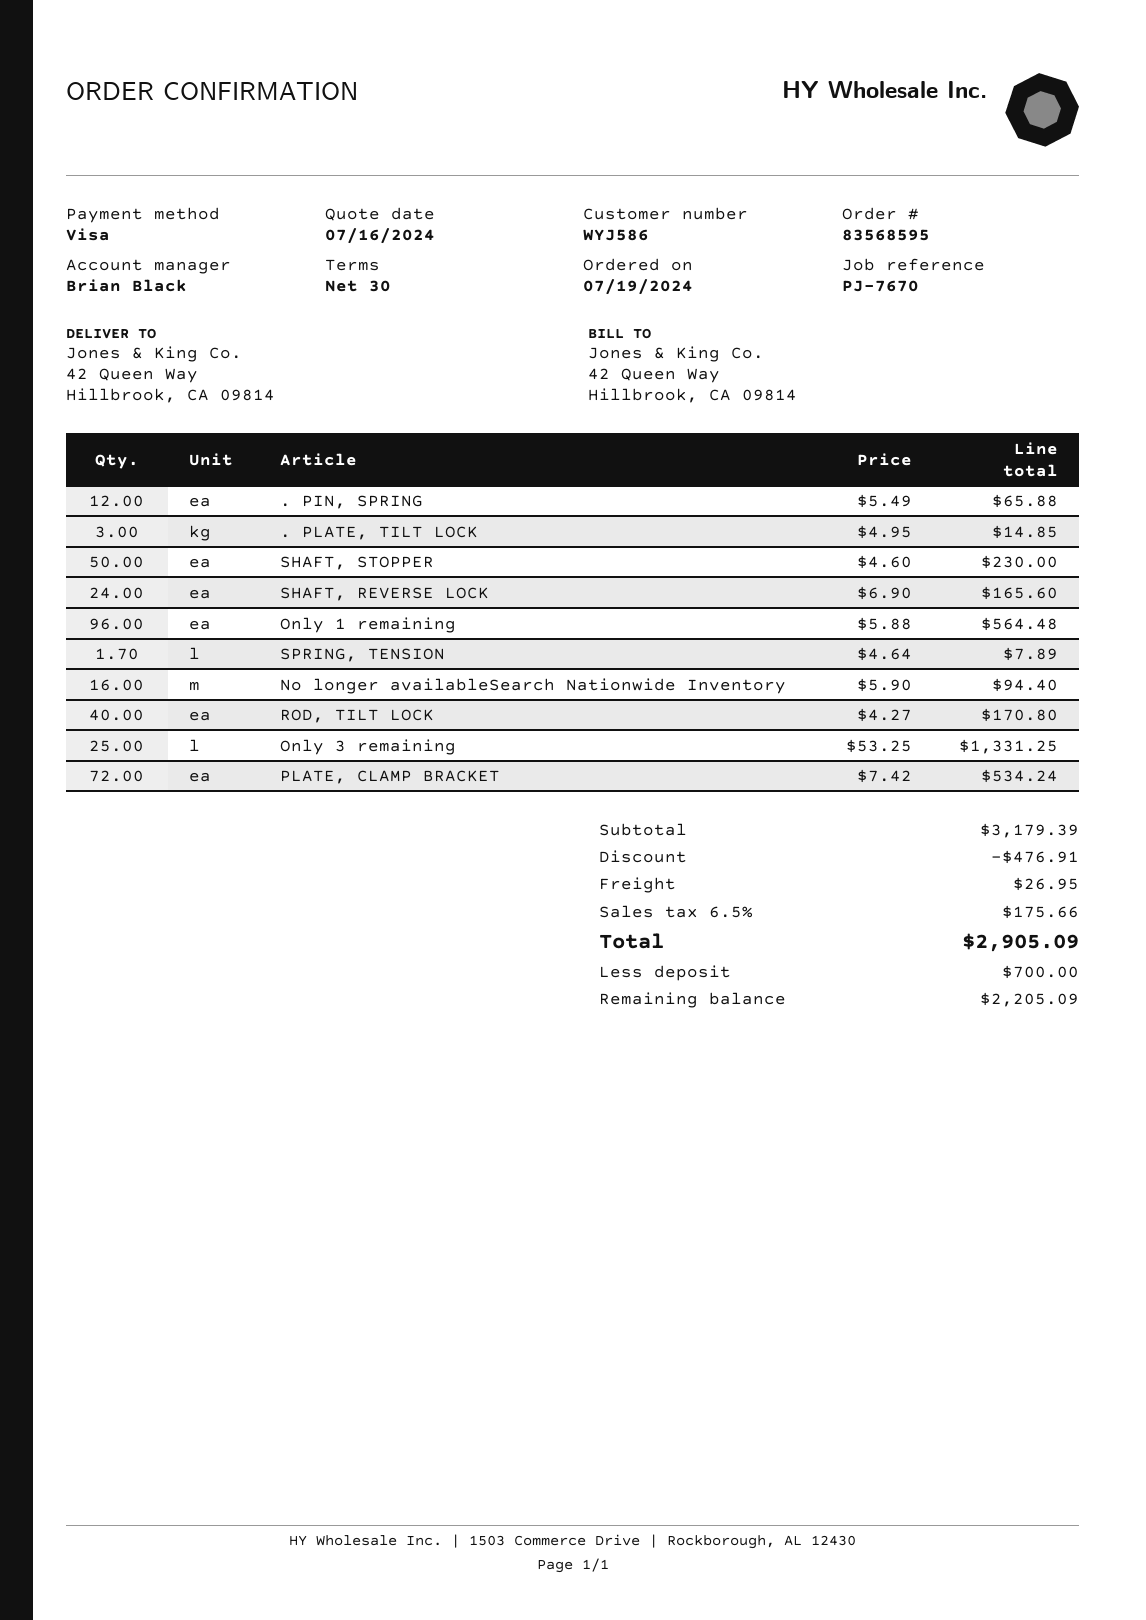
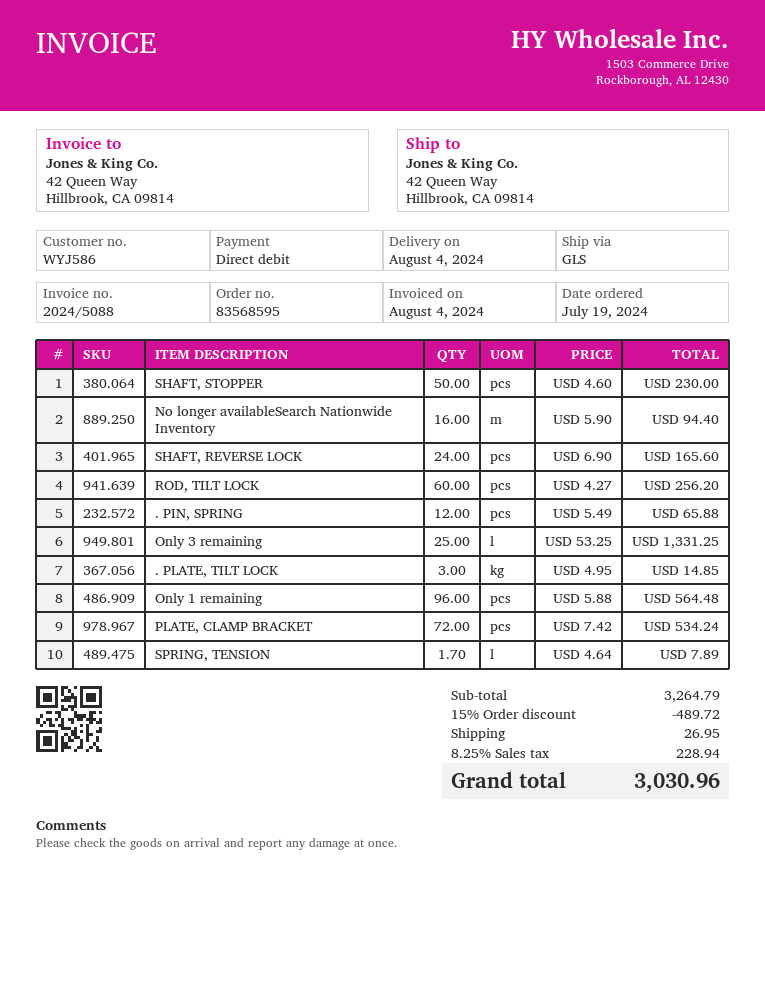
payment method: Visa -> direct debit
ROD, TILT LOCK: 40 x 4.27 = 170.80 -> 60 x 4.27 = 256.20
subtotal: 3179.39 -> 3264.79
discount: 476.91 -> 489.72
tax: 6.5% = 175.66 -> 8.25% = 228.94
total: 2905.09 -> 3030.96

